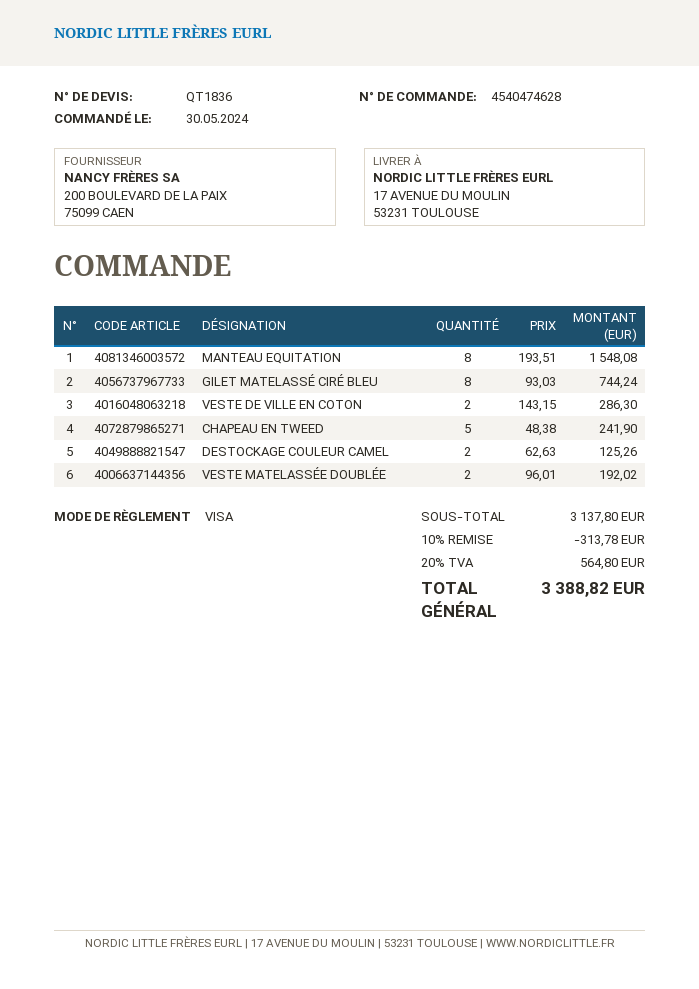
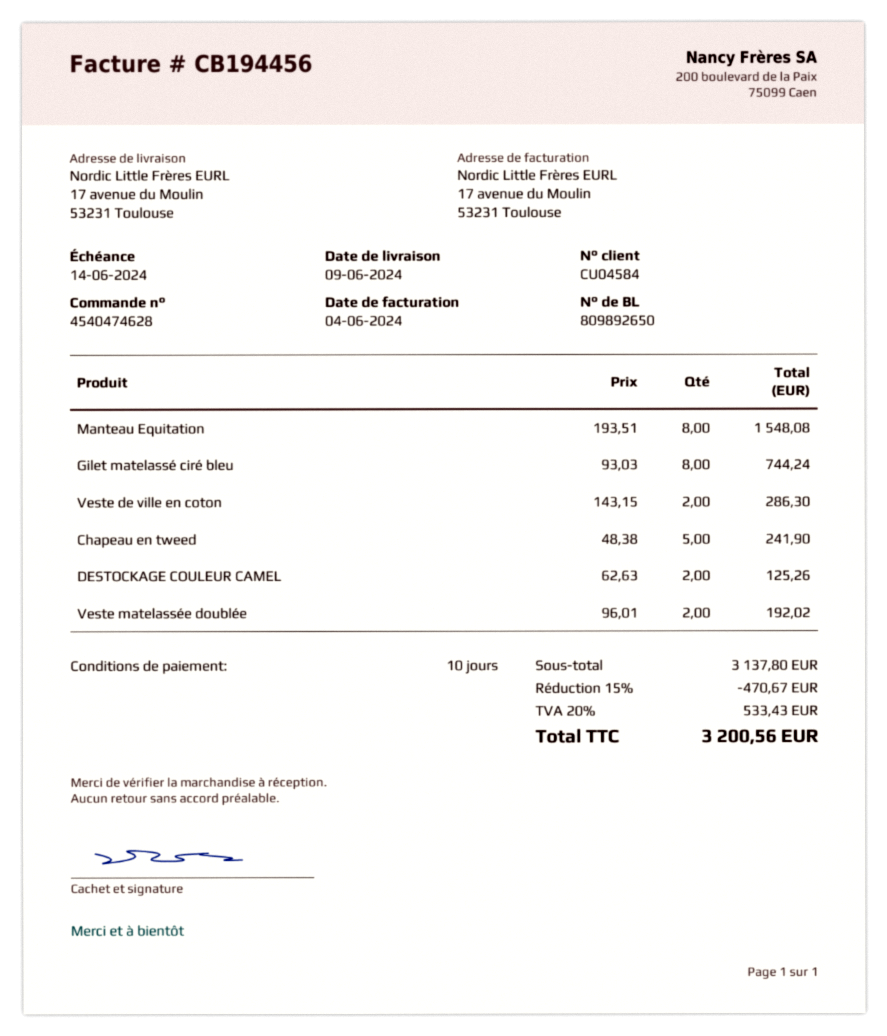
discount: 10% = 313.78 -> 15% = 470.67
tax: 20% = 564.80 -> 20% = 533.43
total: 3388.82 -> 3200.56

